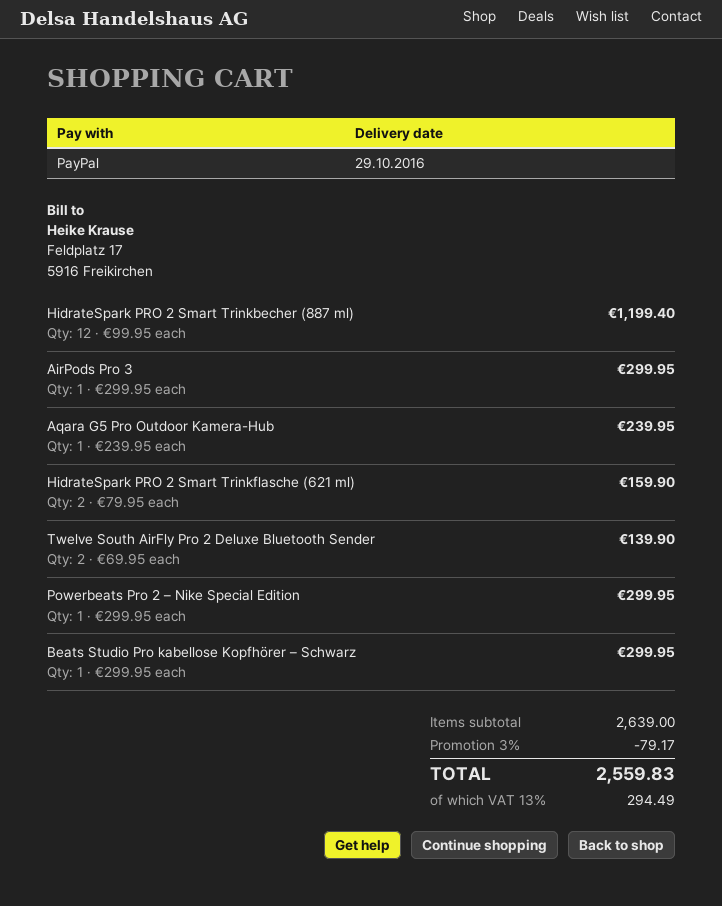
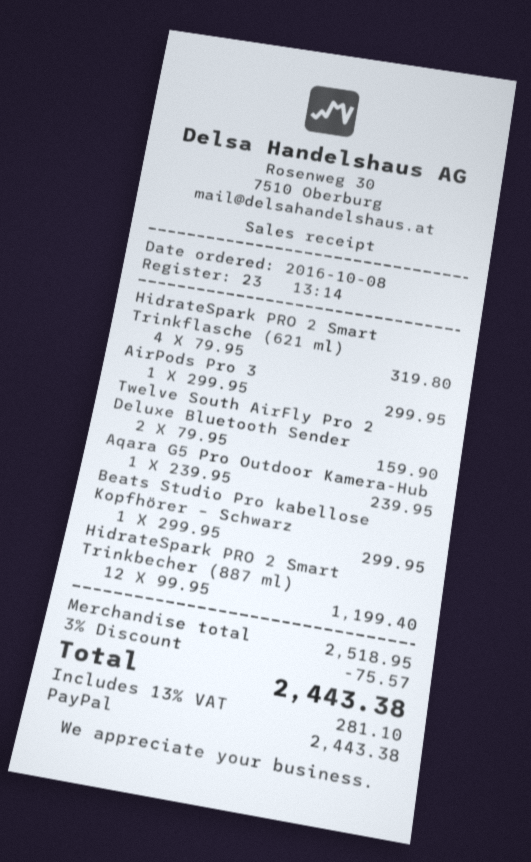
HidrateSpark PRO 2 Smart Trinkflasche (621 ml): 2 x 79.95 = 159.90 -> 4 x 79.95 = 319.80
Twelve South AirFly Pro 2 Deluxe Bluetooth Sender: 2 x 69.95 = 139.90 -> 2 x 79.95 = 159.90
Powerbeats Pro 2 – Nike Special Edition: 1 x 299.95 = 299.95 -> none
subtotal: 2639.00 -> 2518.95
discount: 3% = 79.17 -> 3% = 75.57
tax: 13% = 294.49 -> 13% = 281.10
total: 2559.83 -> 2443.38

